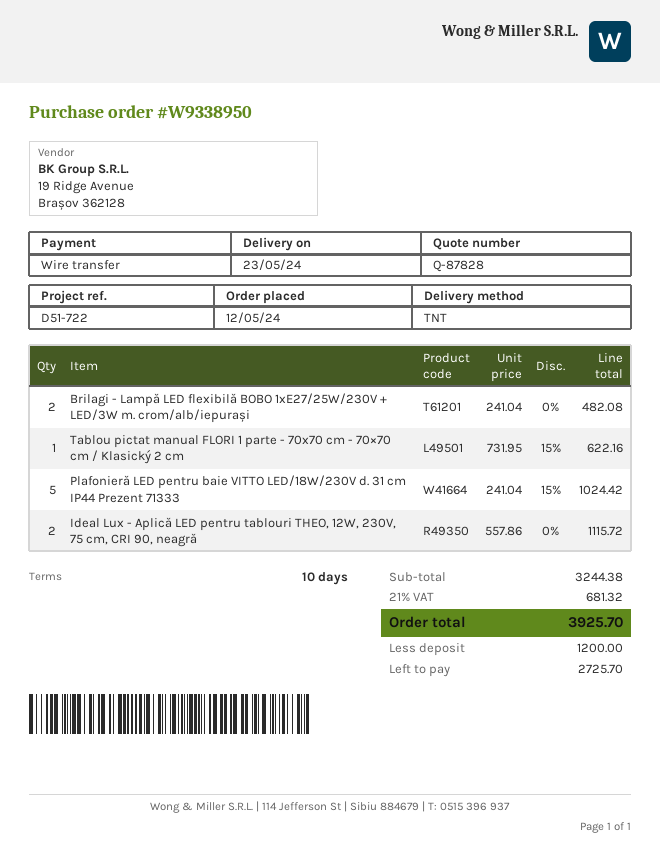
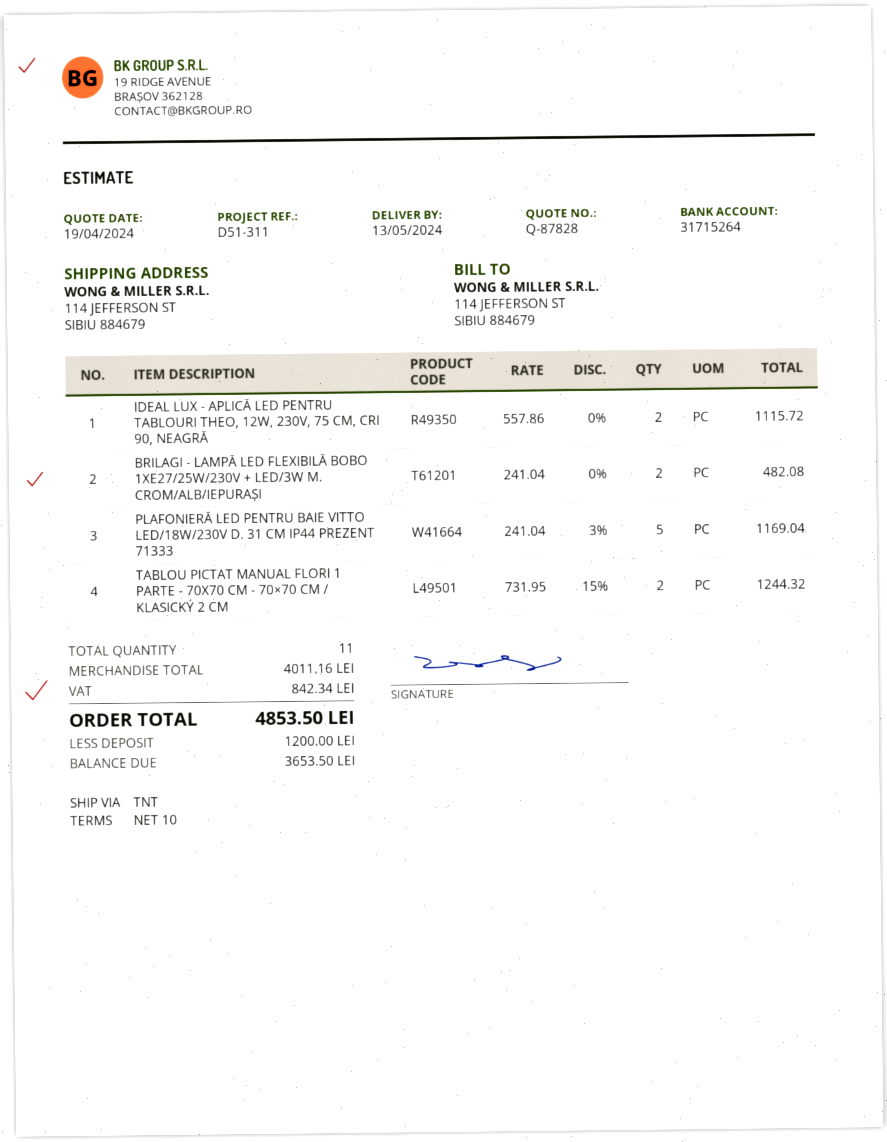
delivery date: 2024-05-23 -> 2024-05-13
reference: D51-722 -> D51-311
Tablou pictat manual FLORI 1 parte - 70x70 cm - 70×70 cm / Klasický 2 cm: 1 x 731.95 - 15% = 622.16 -> 2 x 731.95 - 15% = 1244.32
Plafonieră LED pentru baie VITTO LED/18W/230V d. 31 cm IP44 Prezent 71333: 5 x 241.04 - 15% = 1024.42 -> 5 x 241.04 - 3% = 1169.04
subtotal: 3244.38 -> 4011.16
tax: 681.32 -> 842.34
total: 3925.70 -> 4853.50
balance: 2725.70 -> 3653.50

